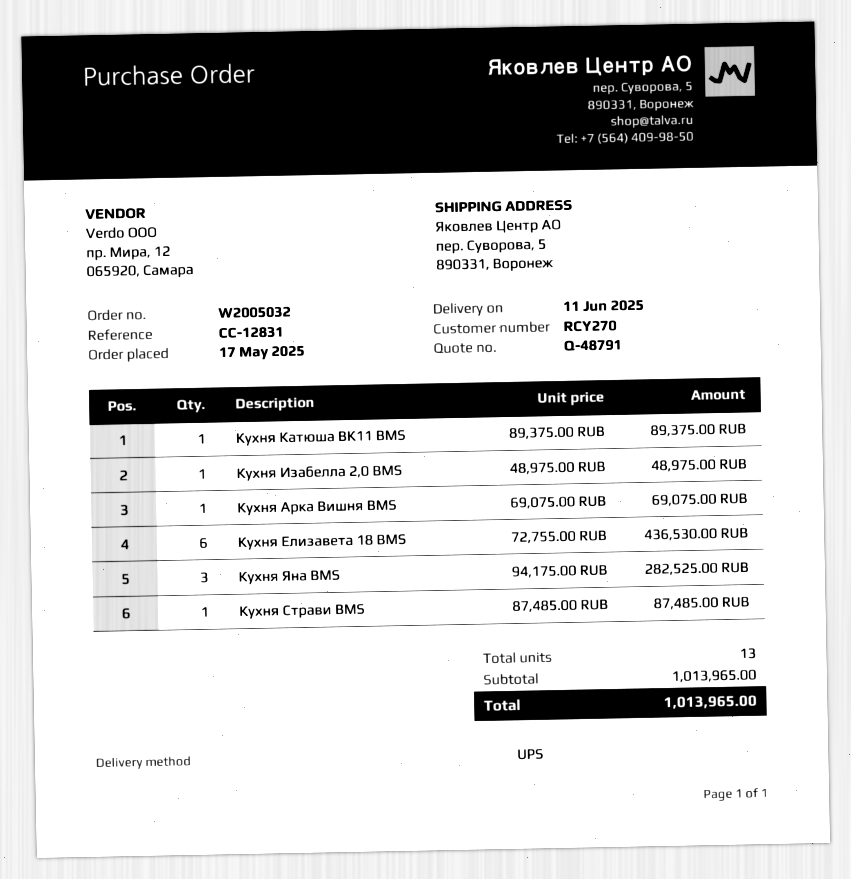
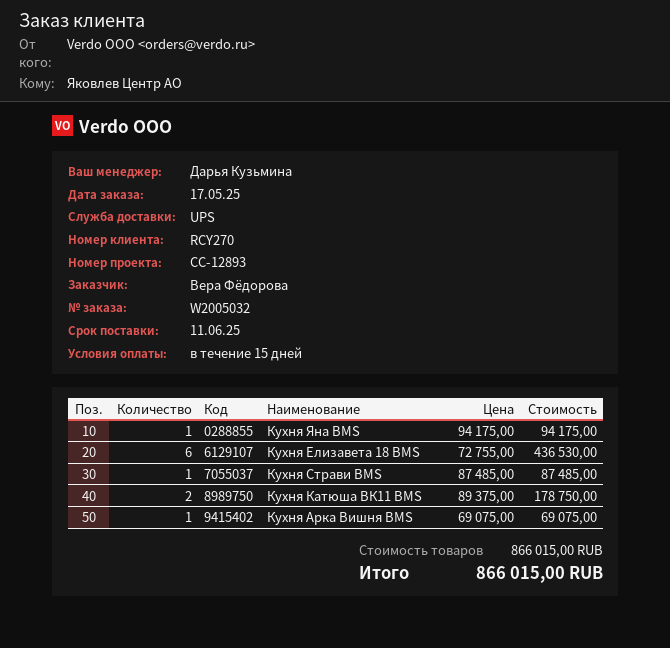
reference: CC-12831 -> CC-12893
Кухня Катюша ВК11 BMS: 1 x 89375.00 = 89375.00 -> 2 x 89375.00 = 178750.00
Кухня Изабелла 2,0 BMS: 1 x 48975.00 = 48975.00 -> none
Кухня Яна BMS: 3 x 94175.00 = 282525.00 -> 1 x 94175.00 = 94175.00
subtotal: 1013965.00 -> 866015.00
total: 1013965.00 -> 866015.00

